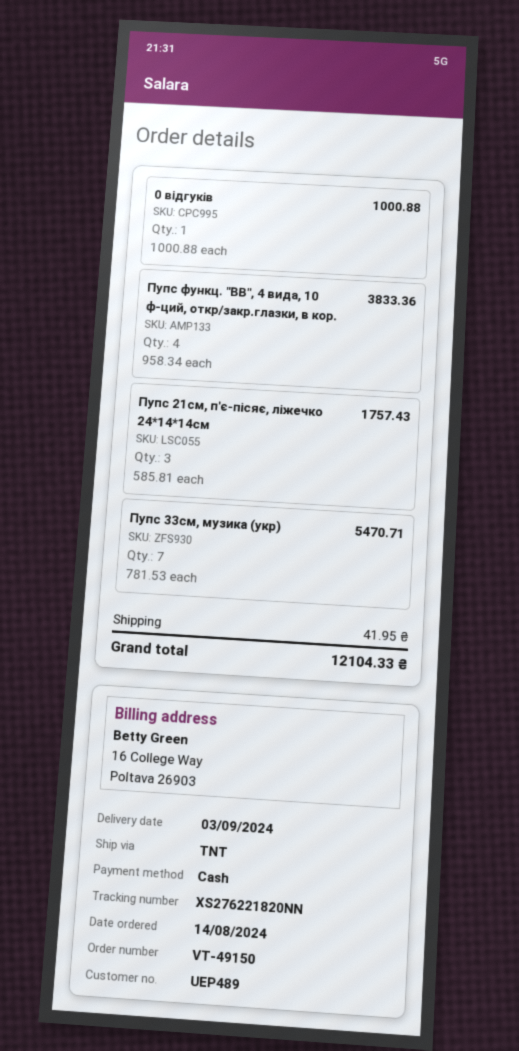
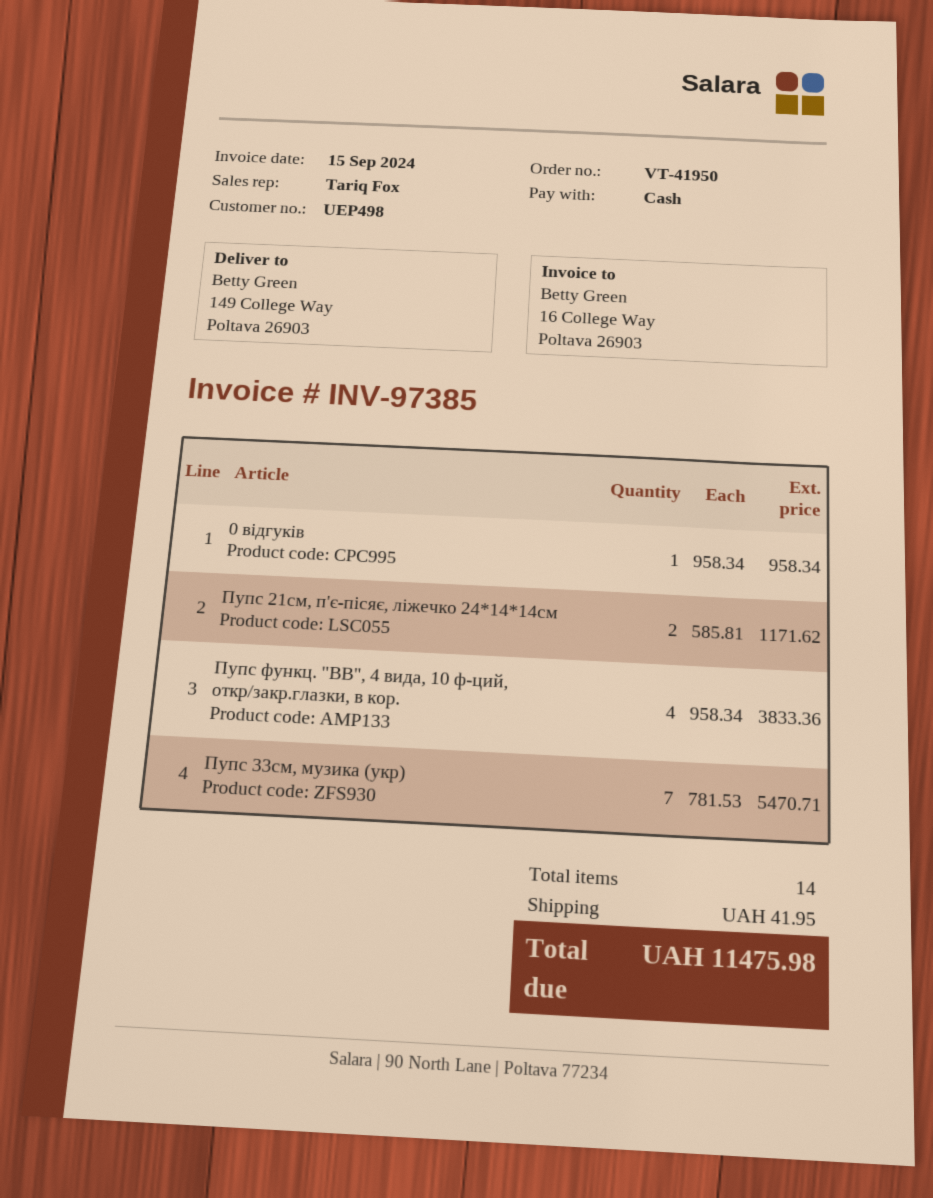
order number: VT-49150 -> VT-41950
customer number: UEP489 -> UEP498
0 відгуків: 1 x 1000.88 = 1000.88 -> 1 x 958.34 = 958.34
Пупс 21см, п'є-пісяє, ліжечко 24*14*14см: 3 x 585.81 = 1757.43 -> 2 x 585.81 = 1171.62
total: 12104.33 -> 11475.98

